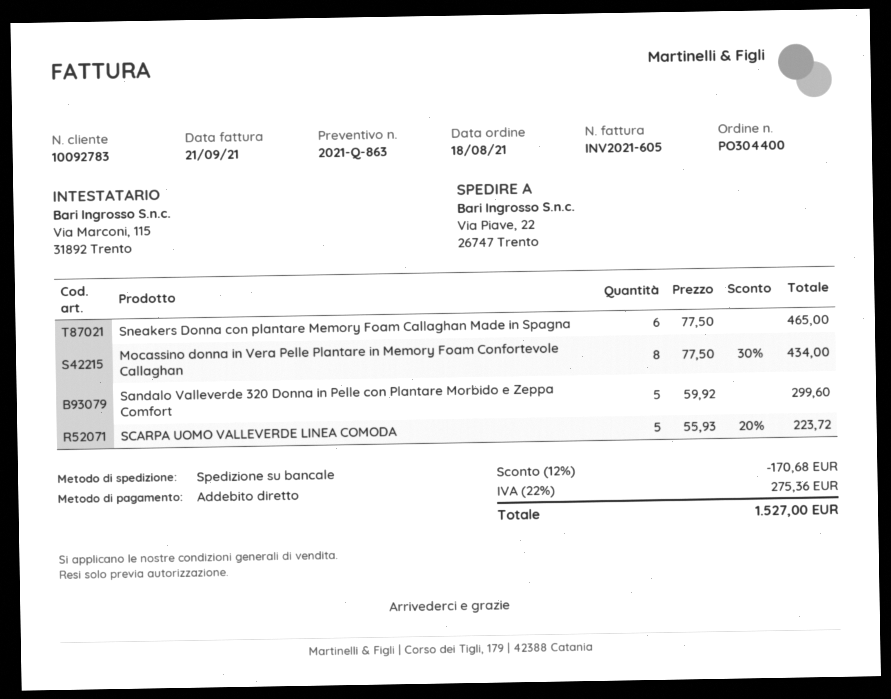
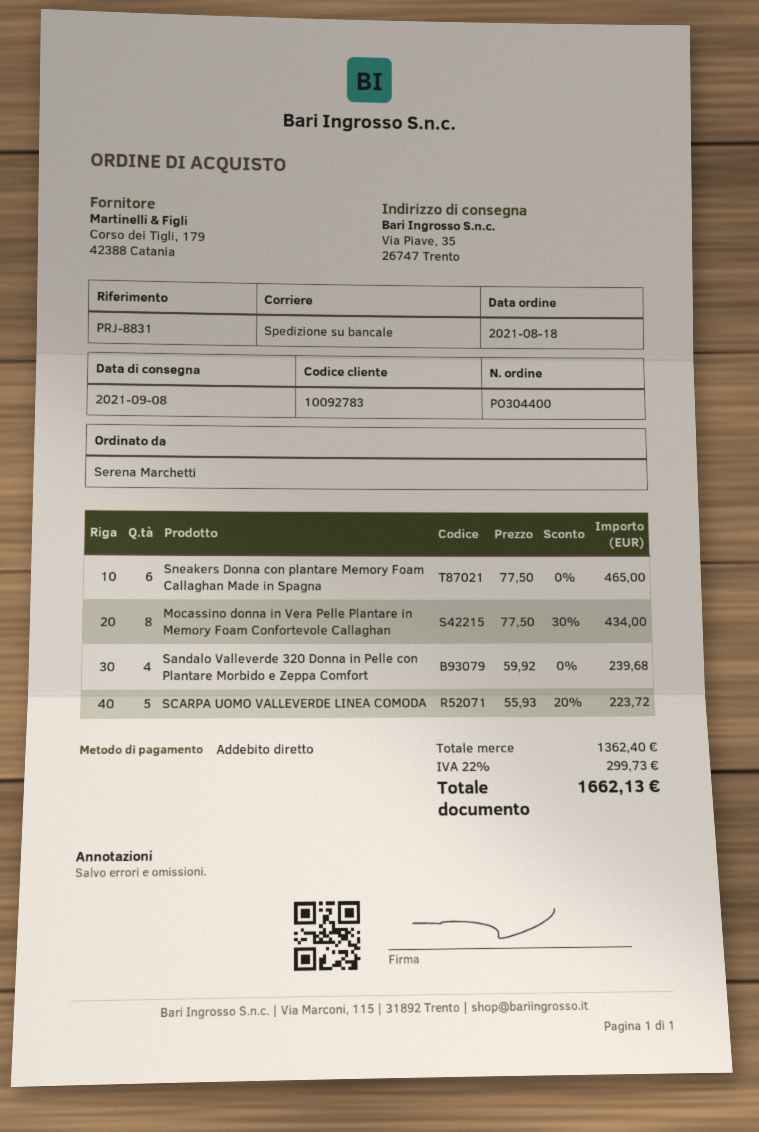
ship to: Via Piave, 22, 26747 Trento -> Via Piave, 35, 26747 Trento
Sandalo Valleverde 320 Donna in Pelle con Plantare Morbido e Zeppa Comfort: 5 x 59.92 = 299.60 -> 4 x 59.92 = 239.68
discount: 12% = 170.68 -> none
tax: 22% = 275.36 -> 22% = 299.73
total: 1527.00 -> 1662.13

